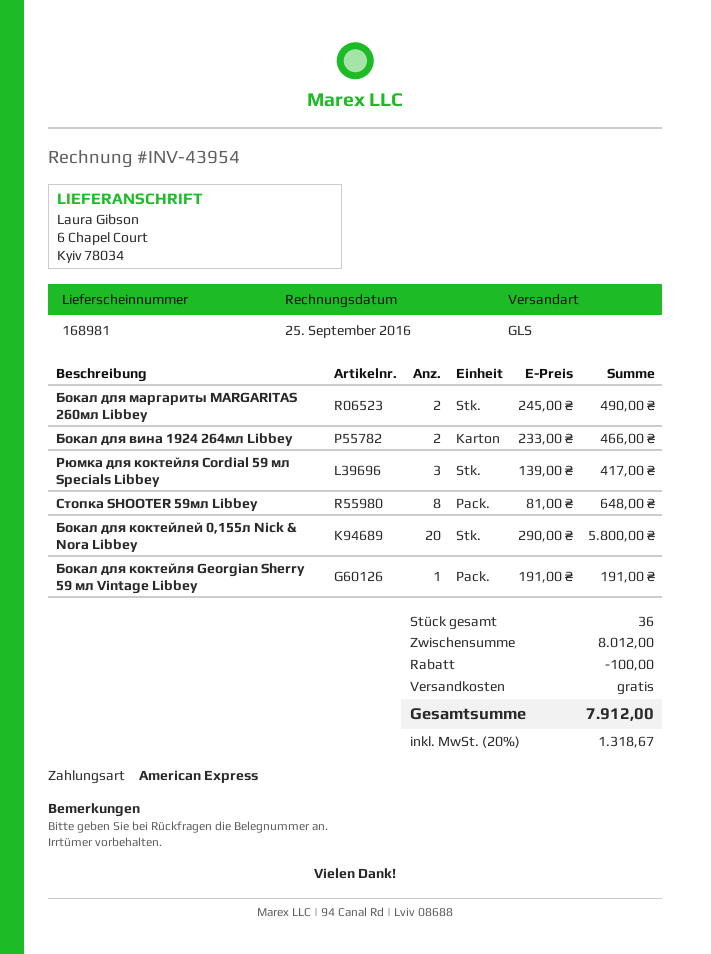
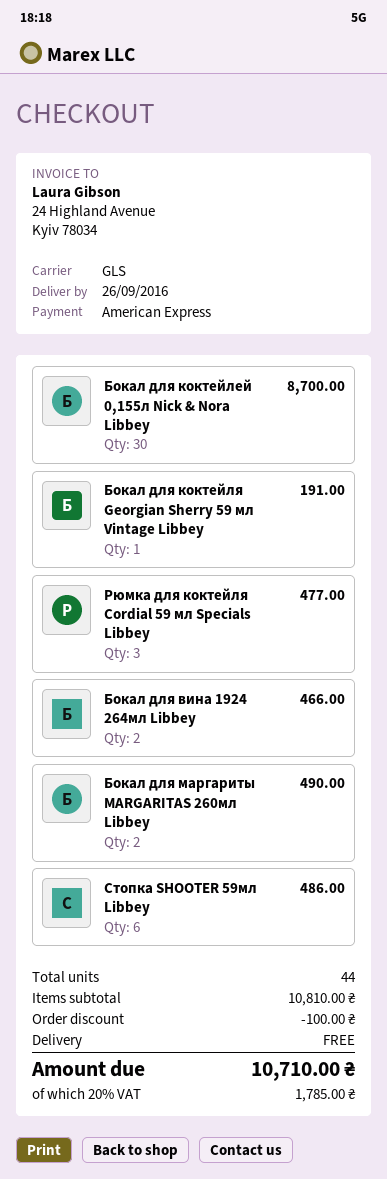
Рюмка для коктейля Cordial 59 мл Specials Libbey: 3 for 417.00 -> 3 for 477.00
Стопка SHOOTER 59мл Libbey: 8 for 648.00 -> 6 for 486.00
Бокал для коктейлей 0,155л Nick & Nora Libbey: 20 for 5800.00 -> 30 for 8700.00
total quantity: 36 -> 44
subtotal: 8012.00 -> 10810.00
tax: 20% = 1318.67 -> 20% = 1785.00
total: 7912.00 -> 10710.00

